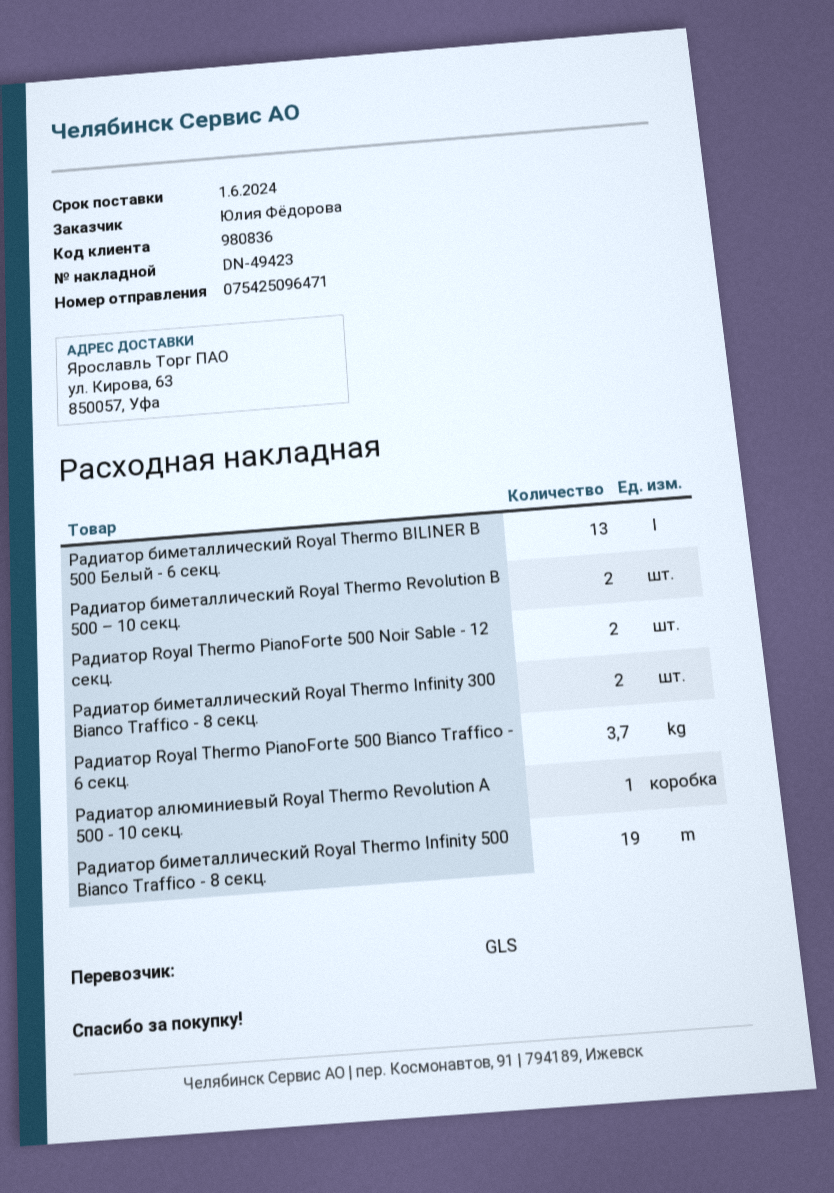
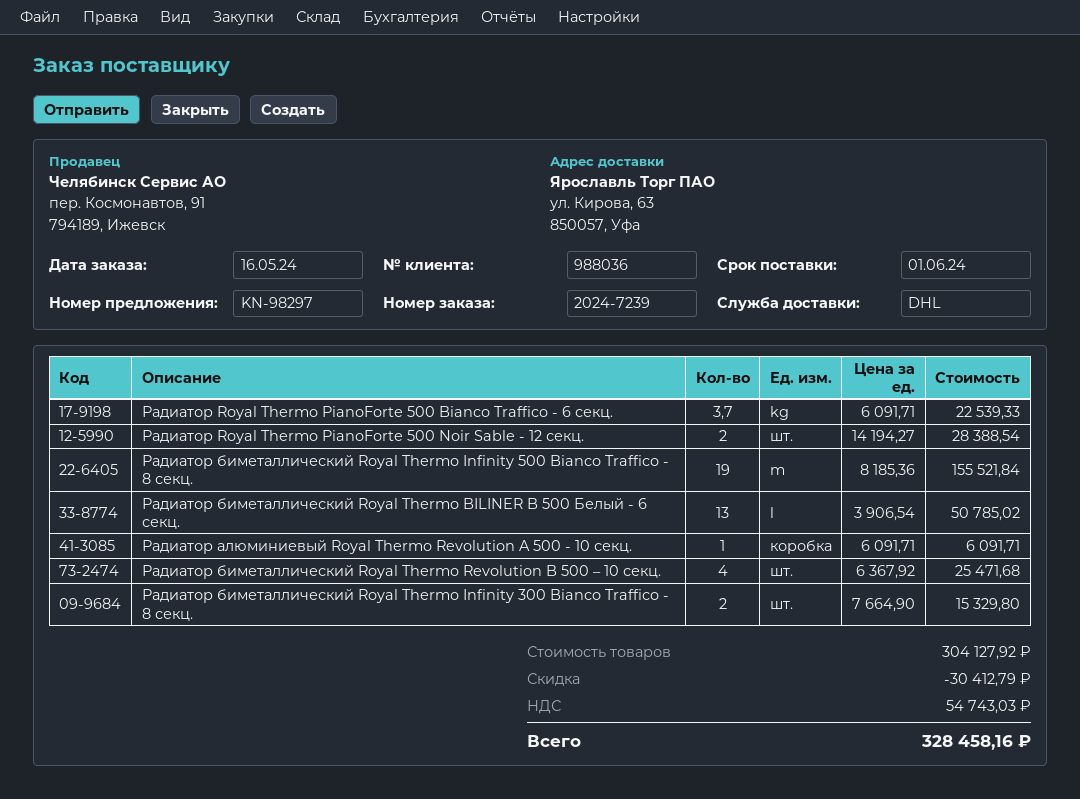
customer number: 980836 -> 988036
shipping method: GLS -> DHL
Радиатор биметаллический Royal Thermo Revolution B 500 – 10 секц.: 2 -> 4

